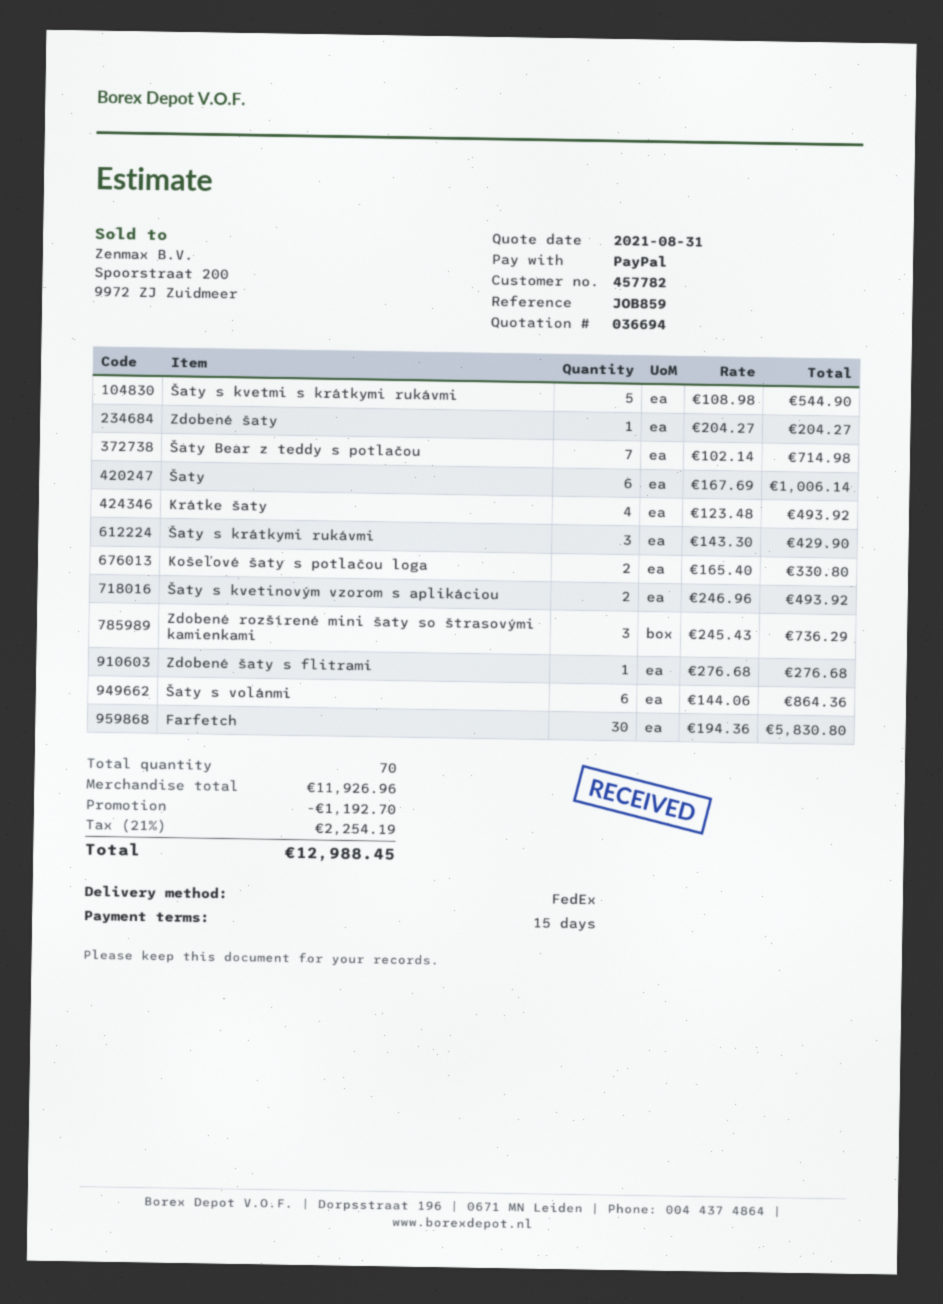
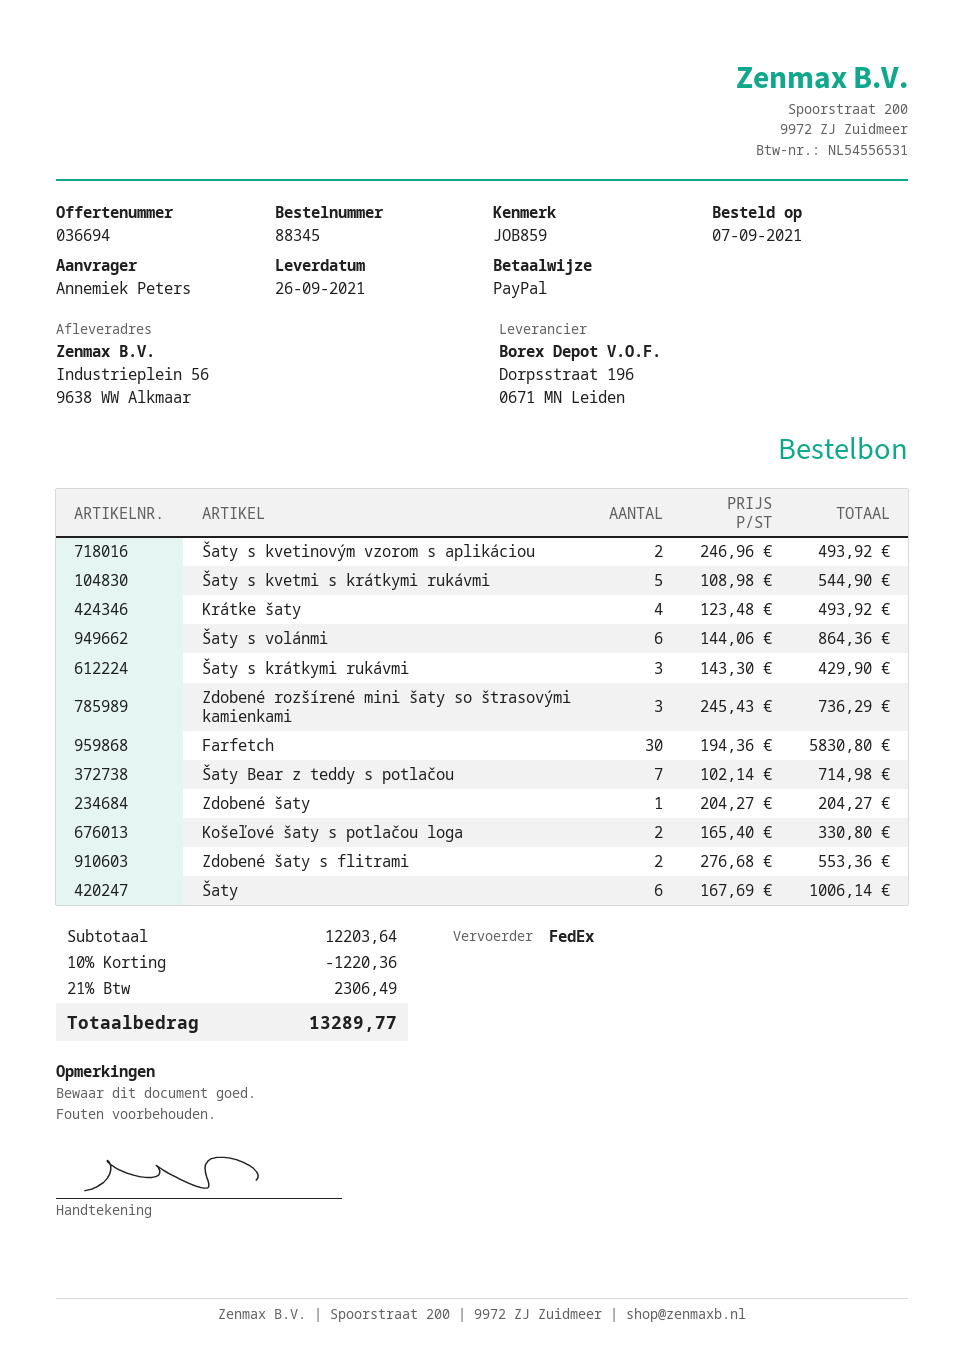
Zdobené šaty s flitrami: 1 x 276.68 = 276.68 -> 2 x 276.68 = 553.36
subtotal: 11926.96 -> 12203.64
discount: 1192.70 -> 1220.36
tax: 21% = 2254.19 -> 21% = 2306.49
total: 12988.45 -> 13289.77

